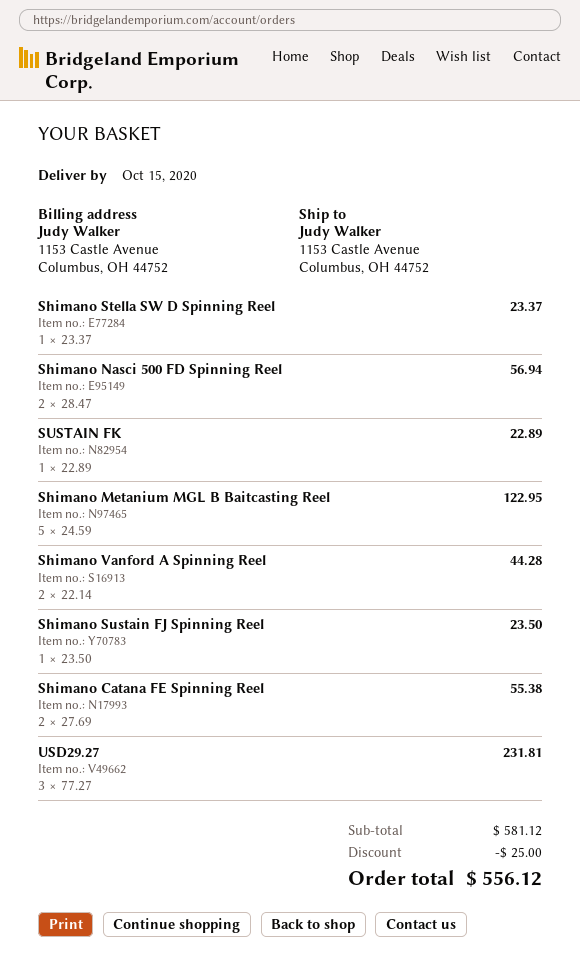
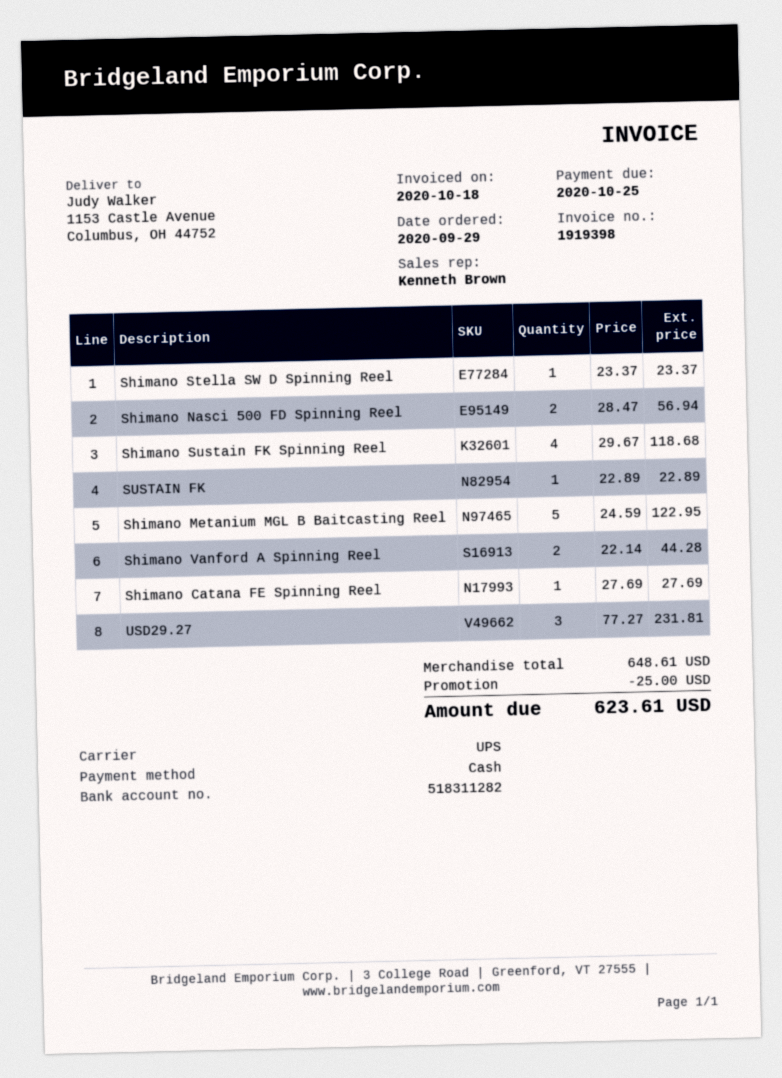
Shimano Sustain FJ Spinning Reel: 1 x 23.50 = 23.50 -> none
Shimano Catana FE Spinning Reel: 2 x 27.69 = 55.38 -> 1 x 27.69 = 27.69
Shimano Sustain FK Spinning Reel: none -> 4 x 29.67 = 118.68
subtotal: 581.12 -> 648.61
total: 556.12 -> 623.61

